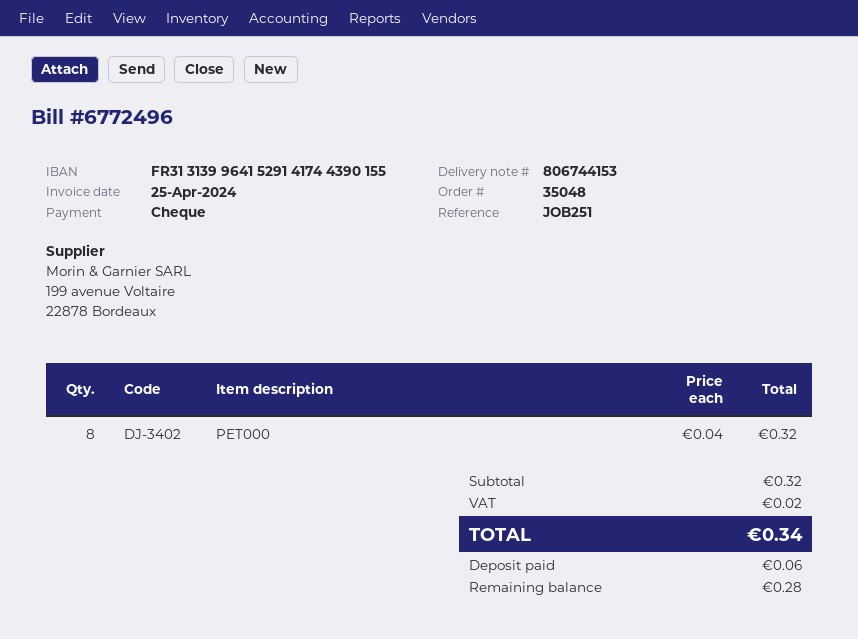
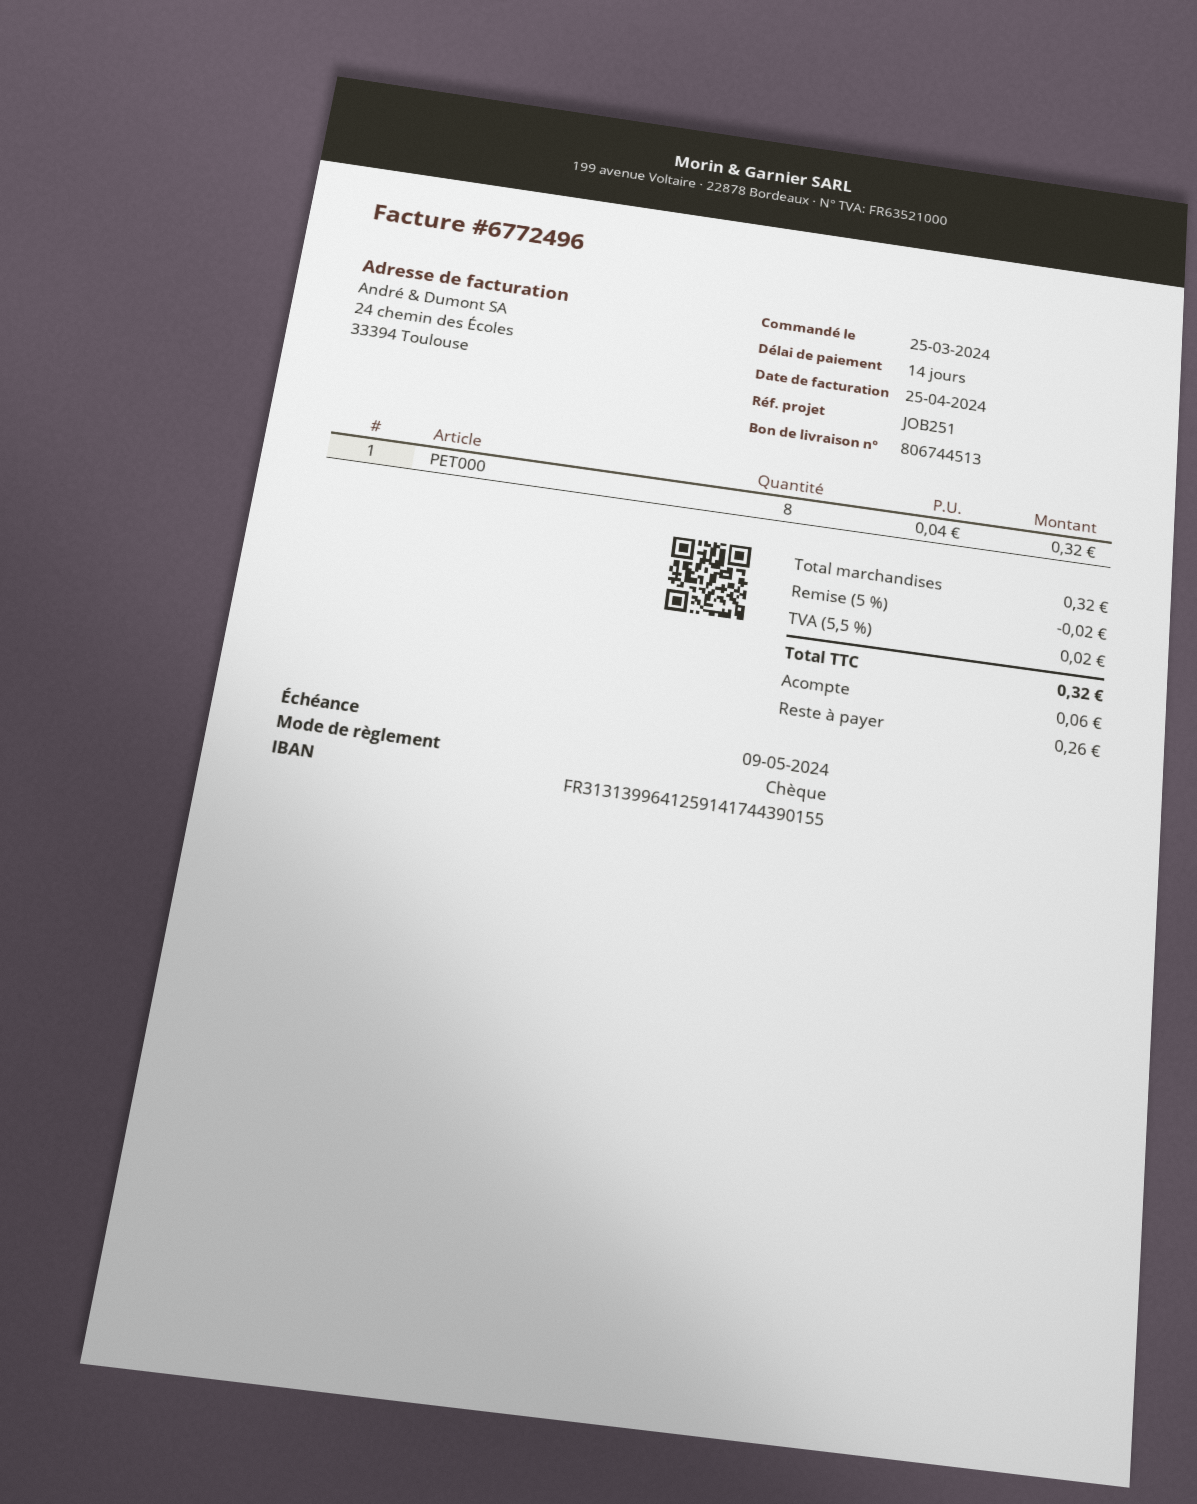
delivery note number: 806744153 -> 806744513
bank account: FR3131399641529141744390155 -> FR3131399641259141744390155
discount: none -> 5% = 0.02
total: 0.34 -> 0.32
balance: 0.28 -> 0.26

